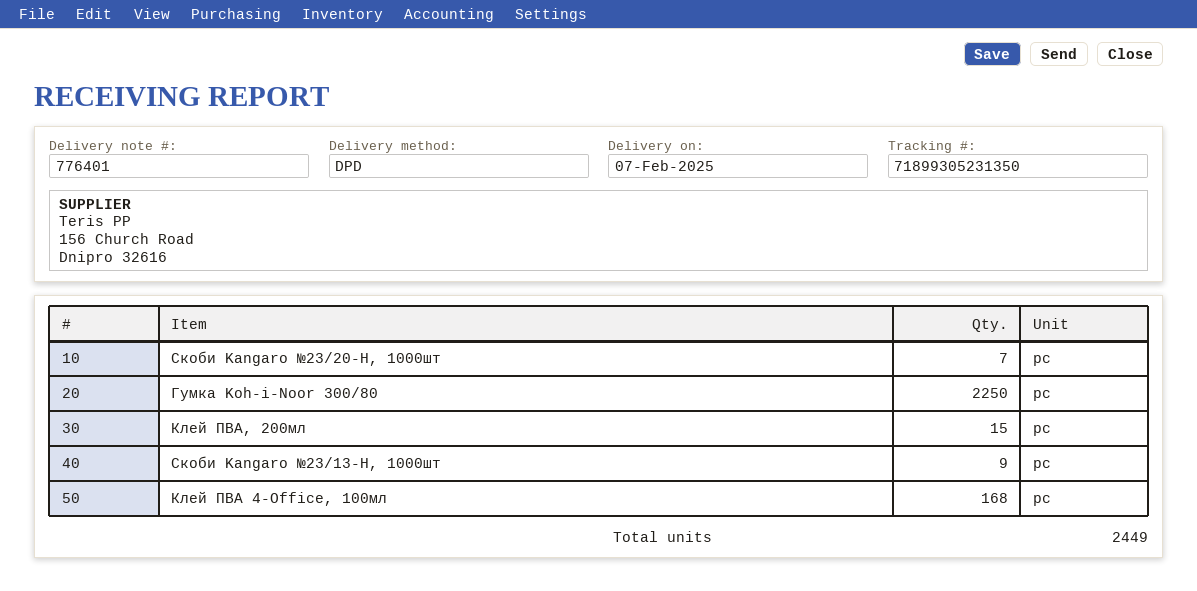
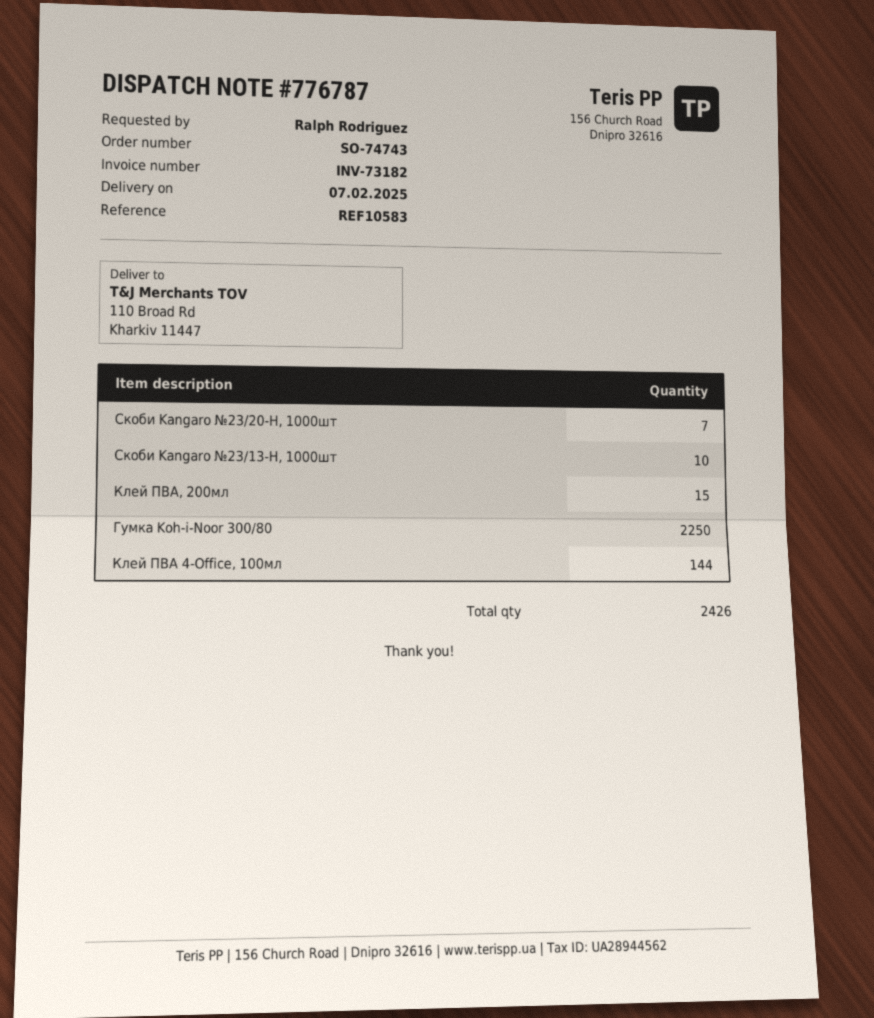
delivery note number: 776401 -> 776787
Скоби Kangaro №23/13-H, 1000шт: 9 -> 10
Клей ПВА 4-Office, 100мл: 168 -> 144
total quantity: 2449 -> 2426

